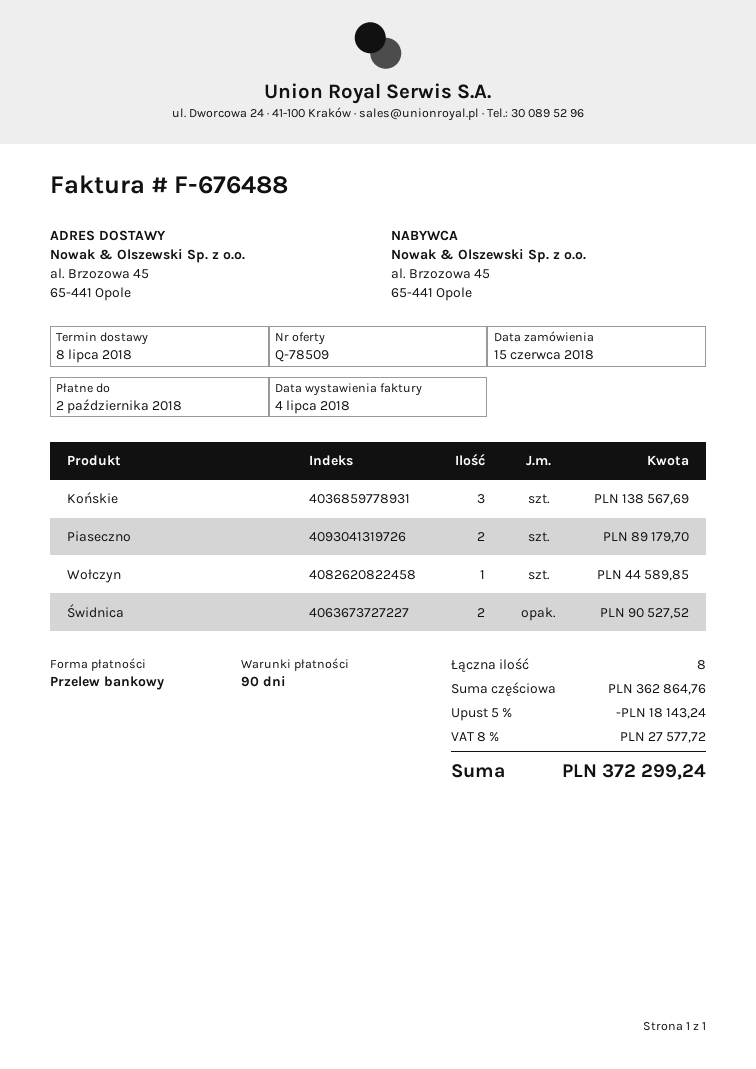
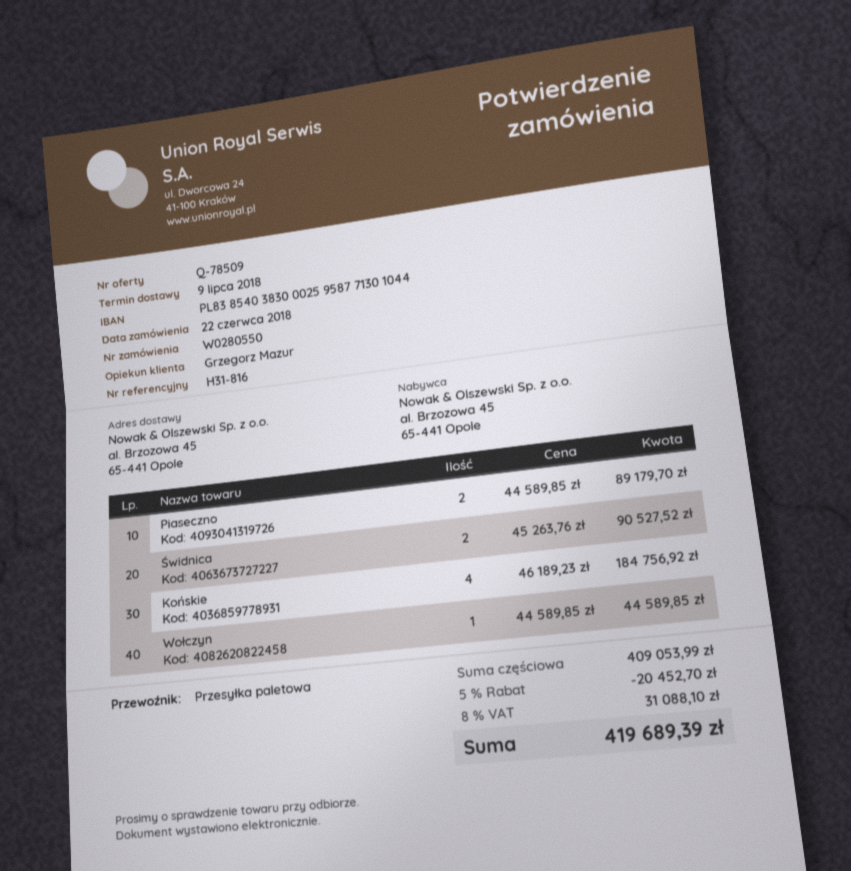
order date: 2018-06-15 -> 2018-06-22
delivery date: 2018-07-08 -> 2018-07-09
Końskie: 3 for 138567.69 -> 4 for 184756.92
subtotal: 362864.76 -> 409053.99
discount: 5% = 18143.24 -> 5% = 20452.70
tax: 8% = 27577.72 -> 8% = 31088.10
total: 372299.24 -> 419689.39

